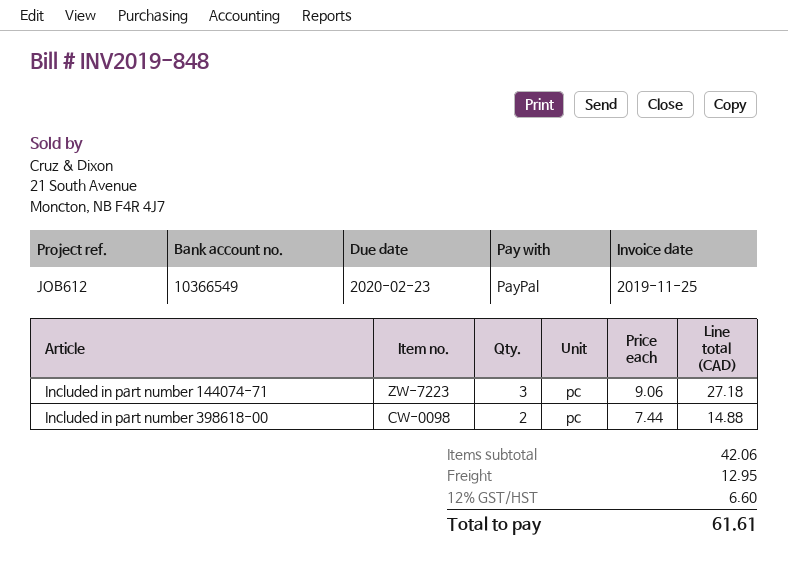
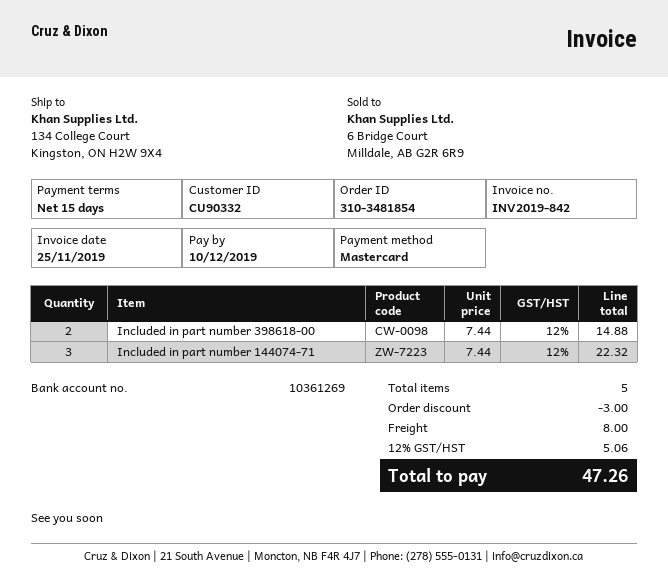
invoice number: INV2019-848 -> INV2019-842
due date: 2020-02-23 -> 2019-12-10
payment method: PayPal -> Mastercard
bank account: 10366549 -> 10361269
Included in part number 144074-71: 3 x 9.06 = 27.18 -> 3 x 7.44 = 22.32
discount: none -> 3.00
shipping: 12.95 -> 8.00
tax: 12% = 6.60 -> 12% = 5.06
total: 61.61 -> 47.26

